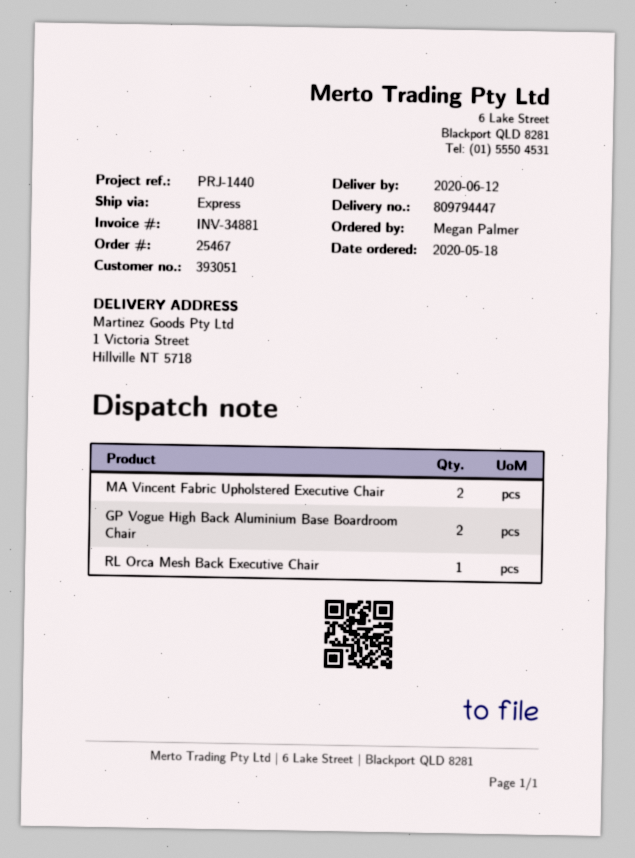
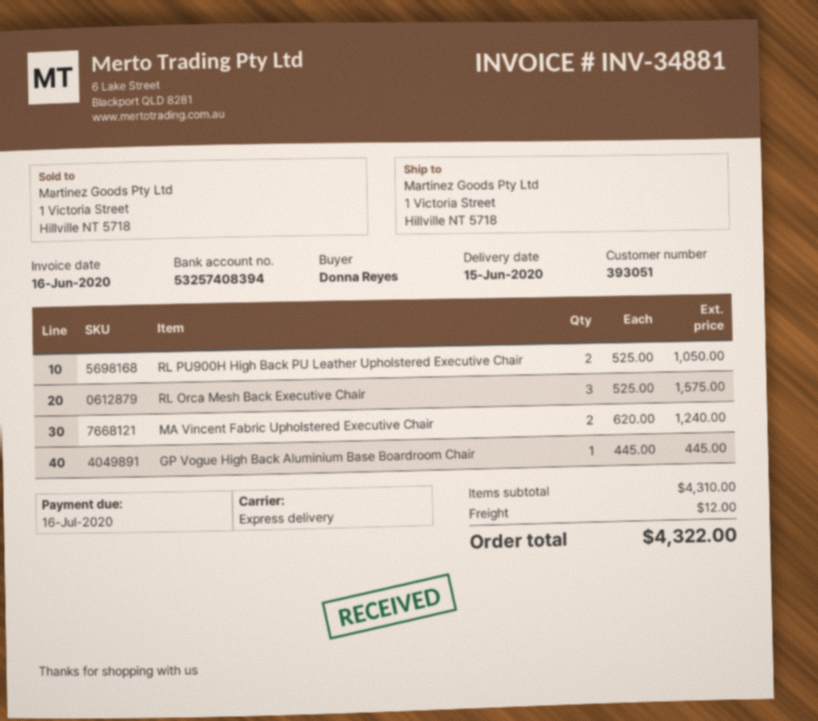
delivery date: 2020-06-12 -> 2020-06-15
ordered by: Megan Palmer -> Donna Reyes
GP Vogue High Back Aluminium Base Boardroom Chair: 2 -> 1
RL Orca Mesh Back Executive Chair: 1 -> 3
RL PU900H High Back PU Leather Upholstered Executive Chair: none -> 2

